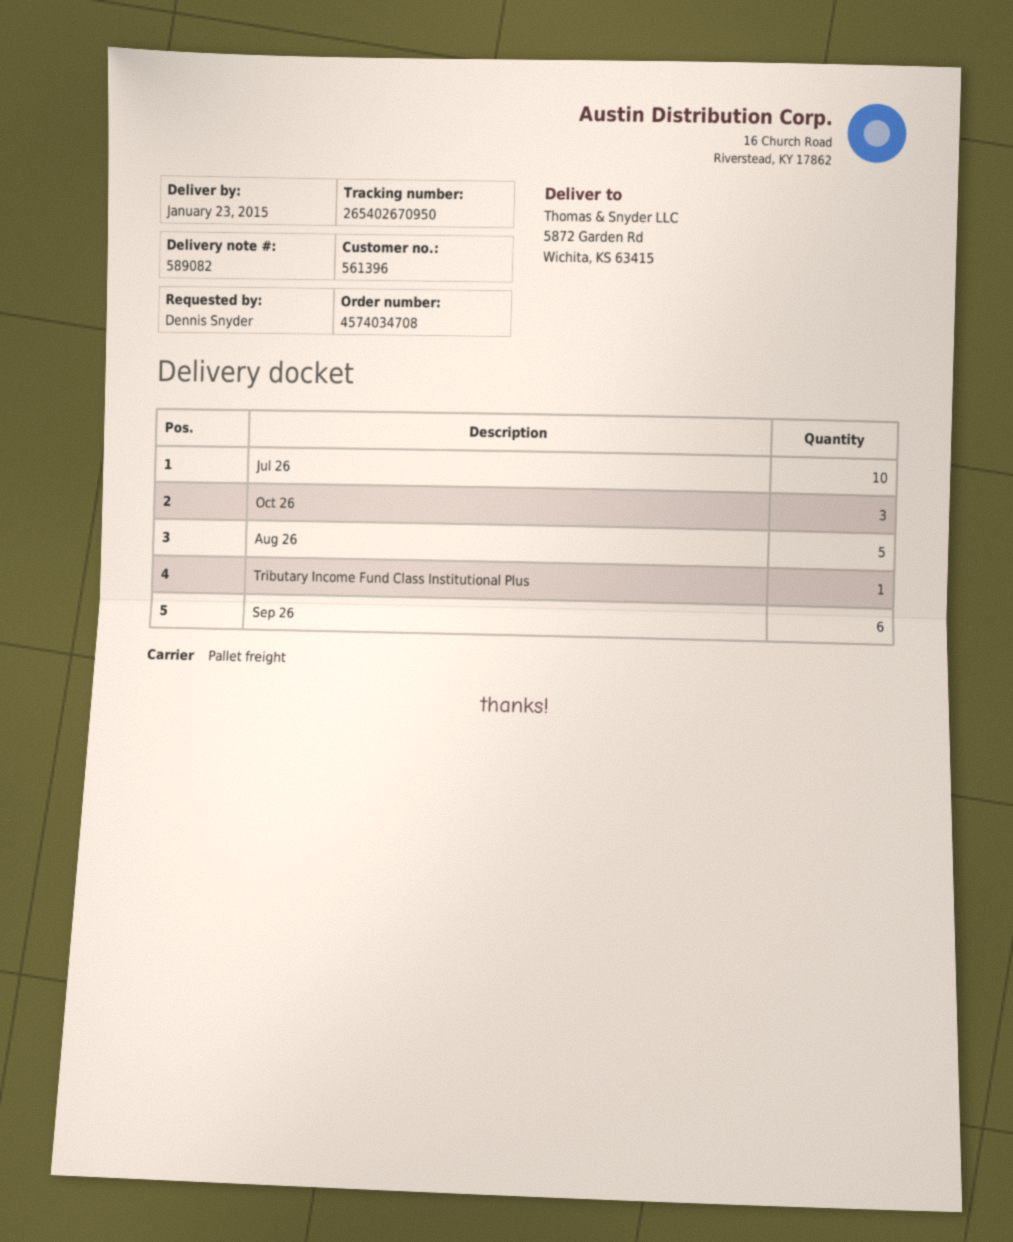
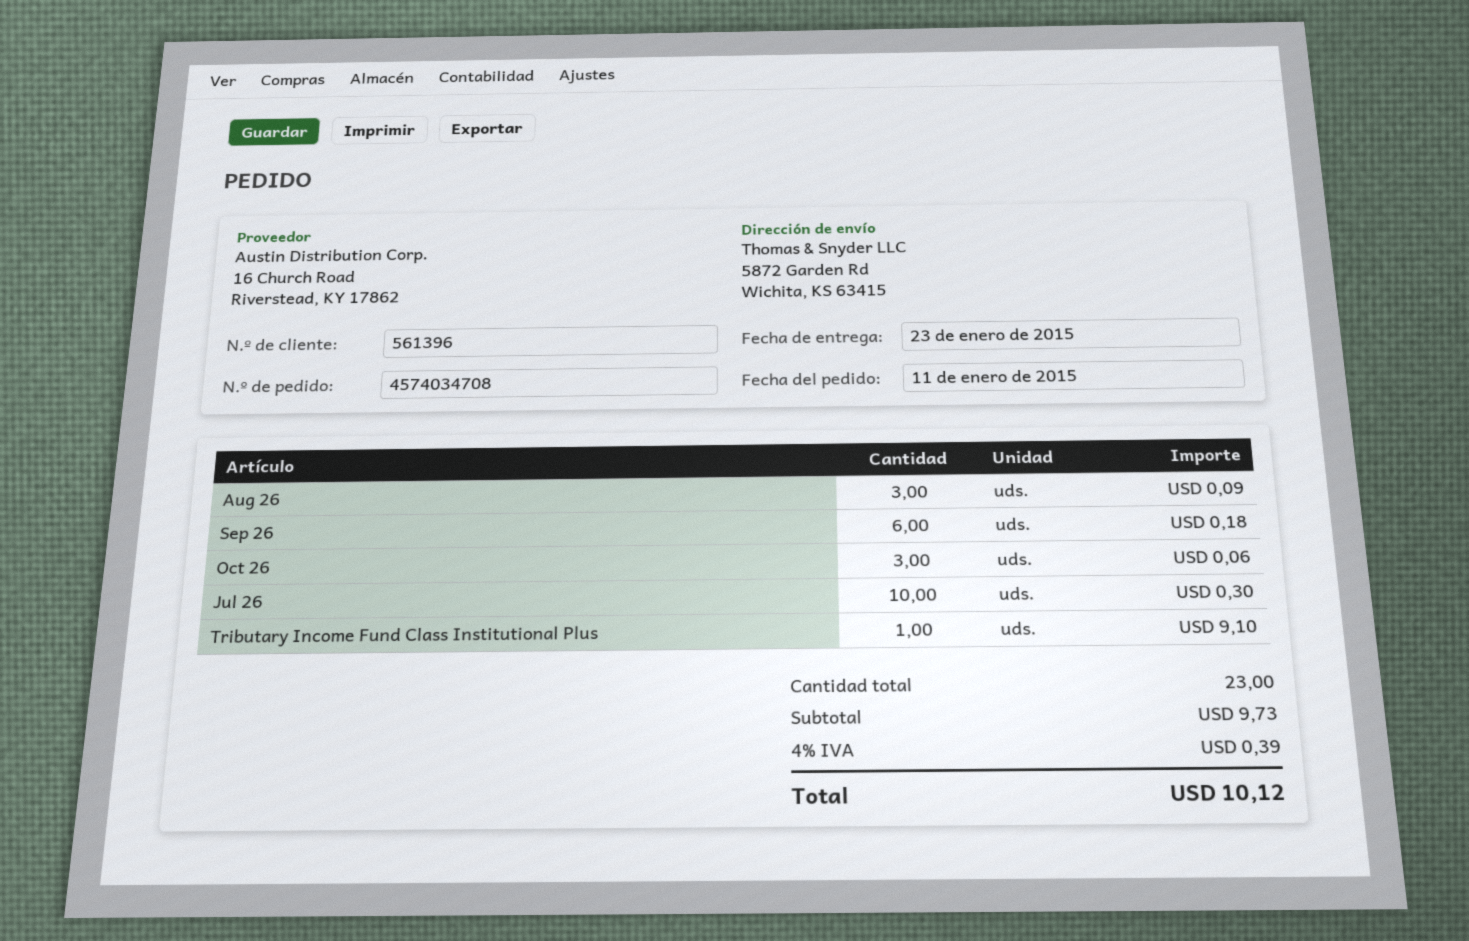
Aug 26: 5 -> 3

